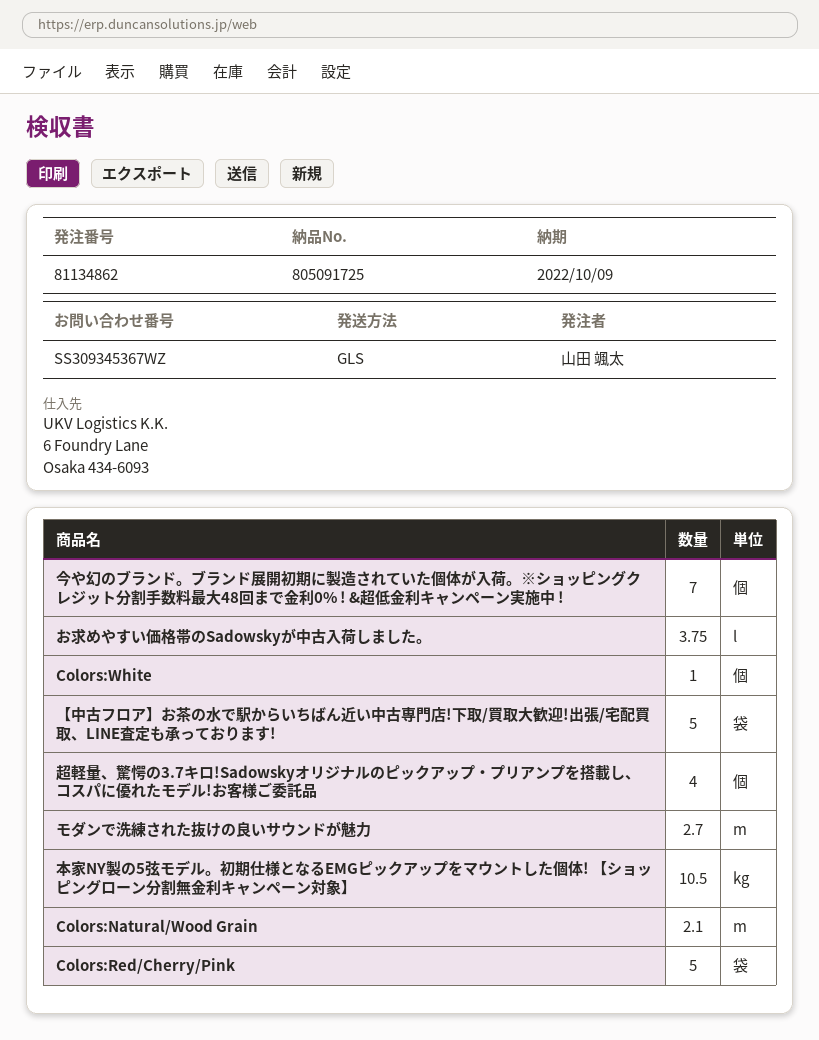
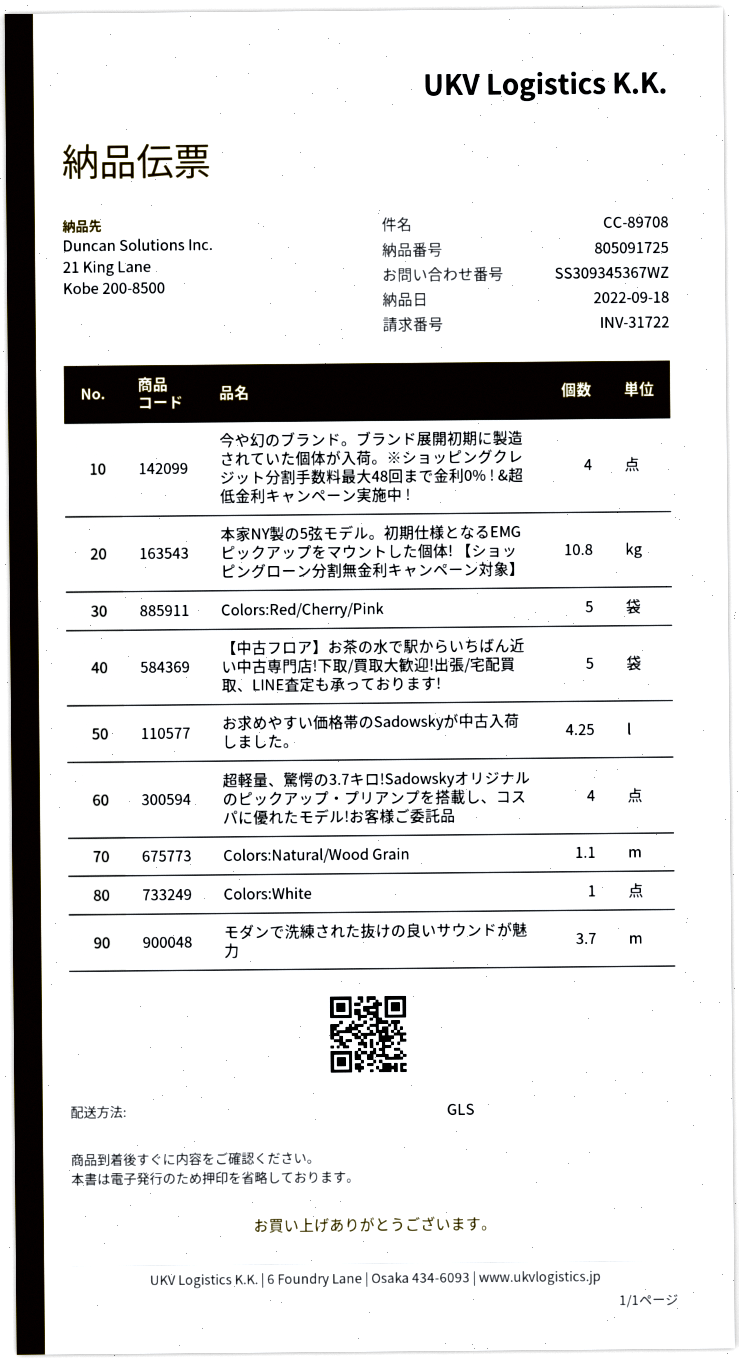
delivery date: 2022-10-09 -> 2022-09-18
今や幻のブランド。ブランド展開初期に製造されていた個体が入荷。※ショッピングクレジット分割手数料最大48回まで金利0% ! &超低金利キャンペーン実施中 !: 7 -> 4
お求めやすい価格帯のSadowskyが中古入荷しました。: 3.75 -> 4.25
モダンで洗練された抜けの良いサウンドが魅力: 2.7 -> 3.7
本家NY製の5弦モデル。初期仕様となるEMGピックアップをマウントした個体! 【ショッピングローン分割無金利キャンペーン対象】: 10.5 -> 10.8
Colors:Natural/Wood Grain: 2.1 -> 1.1

